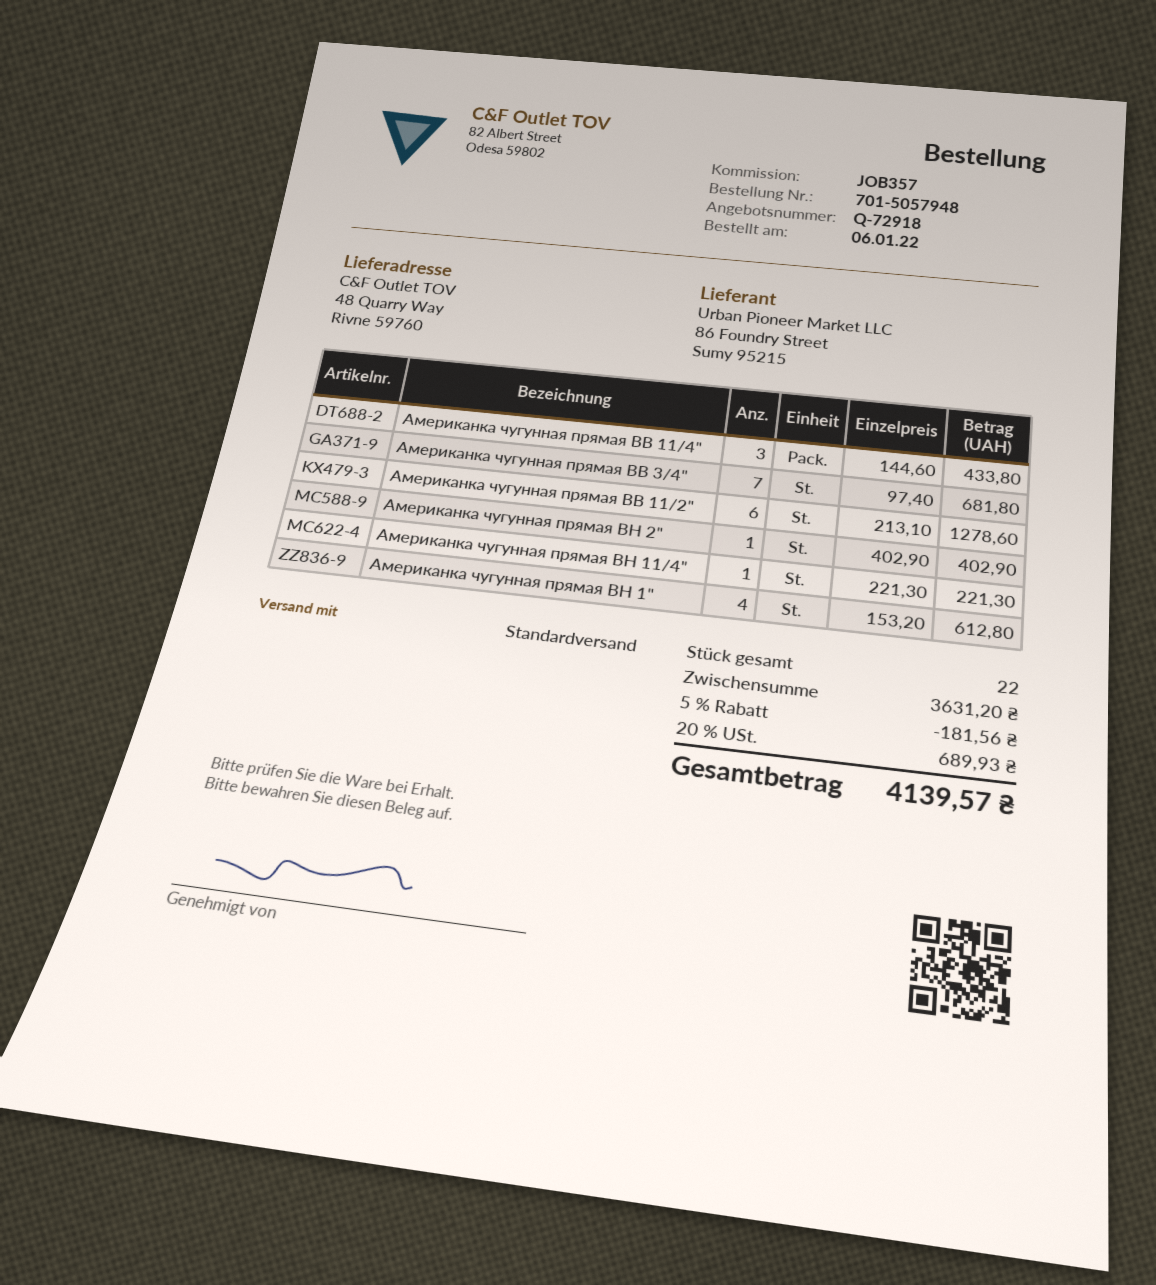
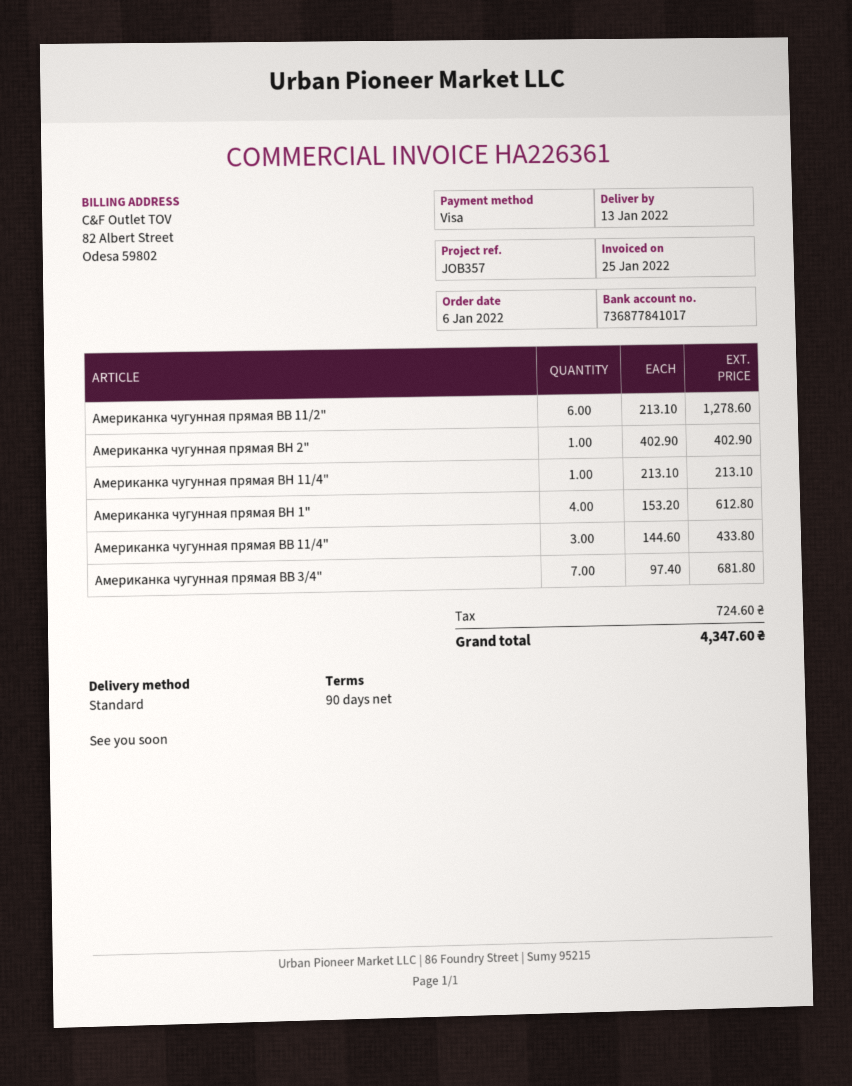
Американка чугунная прямая ВН 11/4": 1 x 221.30 = 221.30 -> 1 x 213.10 = 213.10
discount: 5% = 181.56 -> none
tax: 689.93 -> 724.60
total: 4139.57 -> 4347.60

